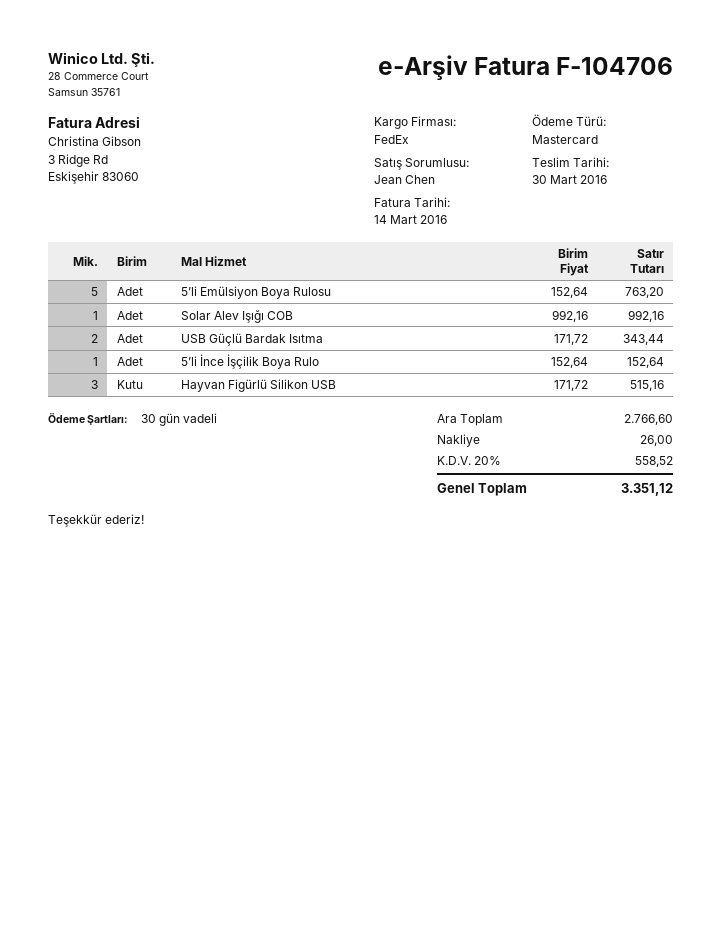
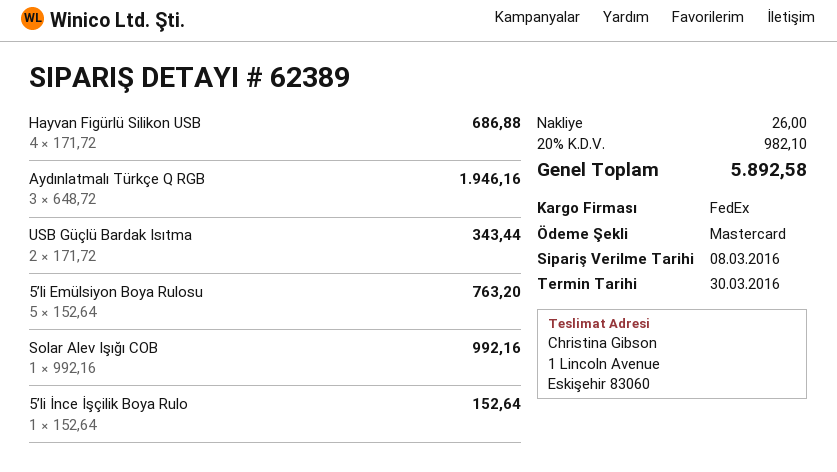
Hayvan Figürlü Silikon USB: 3 x 171.72 = 515.16 -> 4 x 171.72 = 686.88
Aydınlatmalı Türkçe Q RGB: none -> 3 x 648.72 = 1946.16
tax: 20% = 558.52 -> 20% = 982.10
total: 3351.12 -> 5892.58

